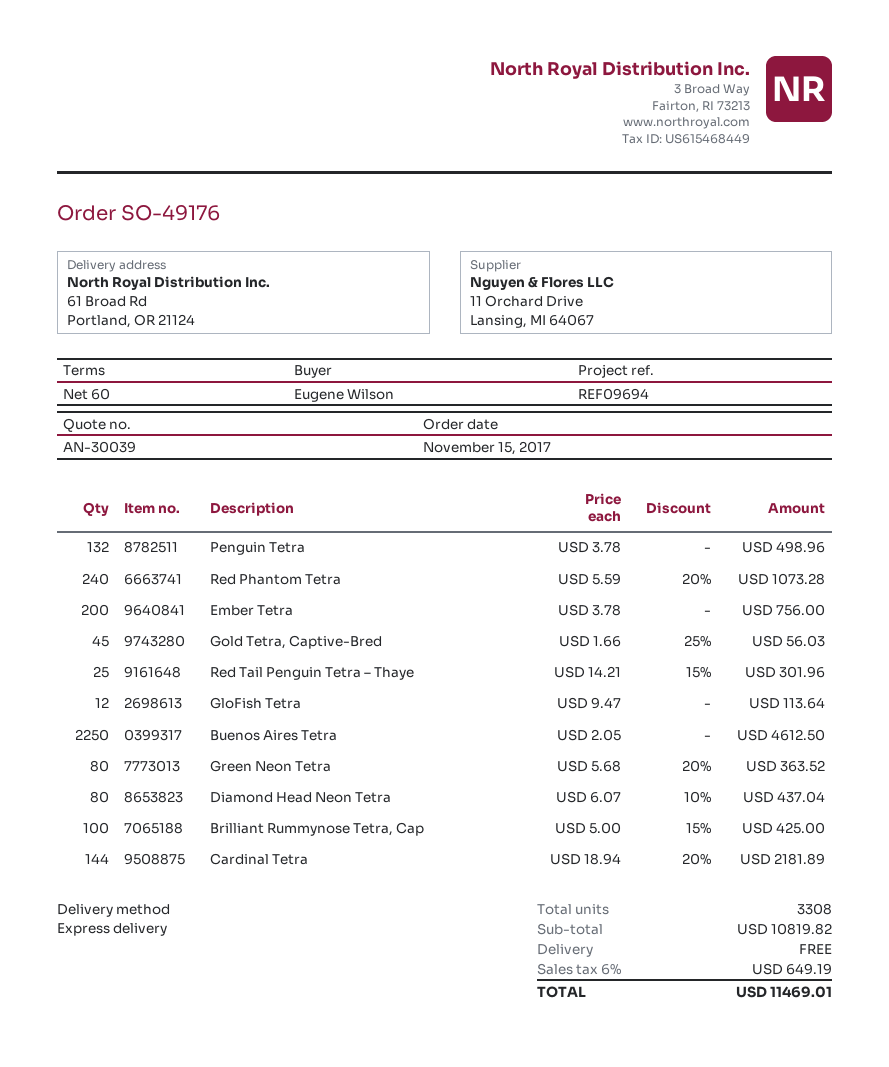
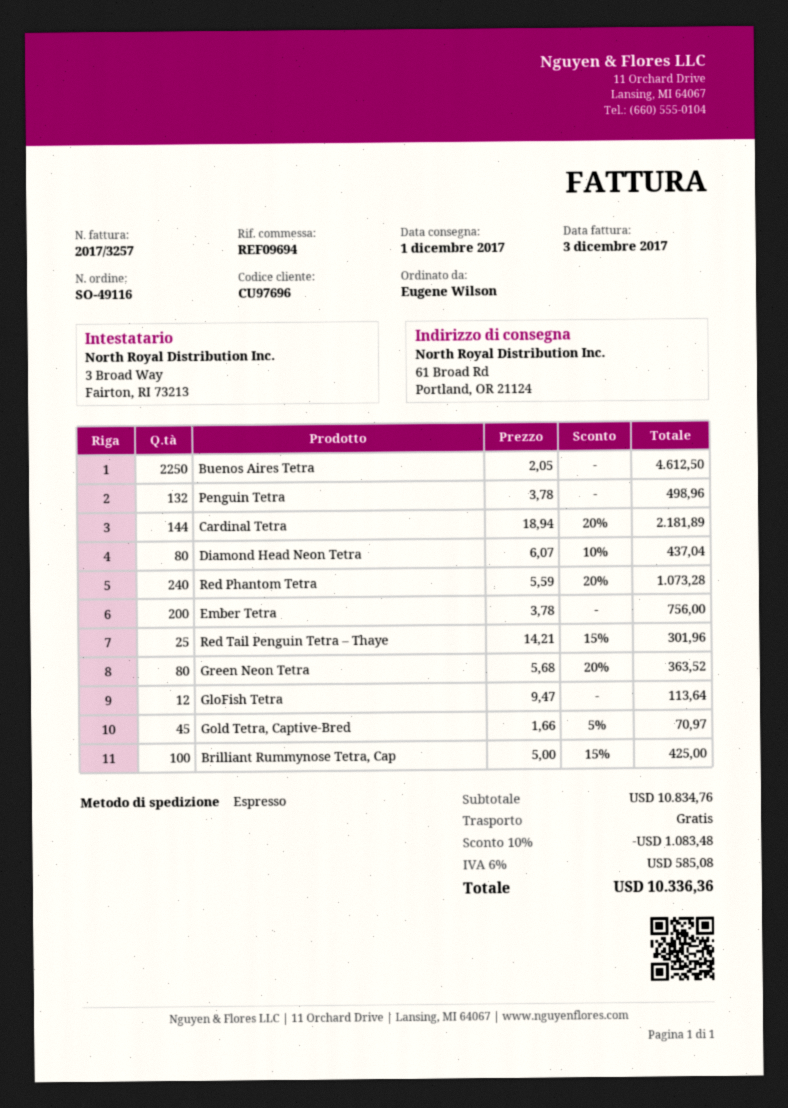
order number: SO-49176 -> SO-49116
Gold Tetra, Captive-Bred: 45 x 1.66 - 25% = 56.03 -> 45 x 1.66 - 5% = 70.97
subtotal: 10819.82 -> 10834.76
discount: none -> 10% = 1083.48
tax: 6% = 649.19 -> 6% = 585.08
total: 11469.01 -> 10336.36

